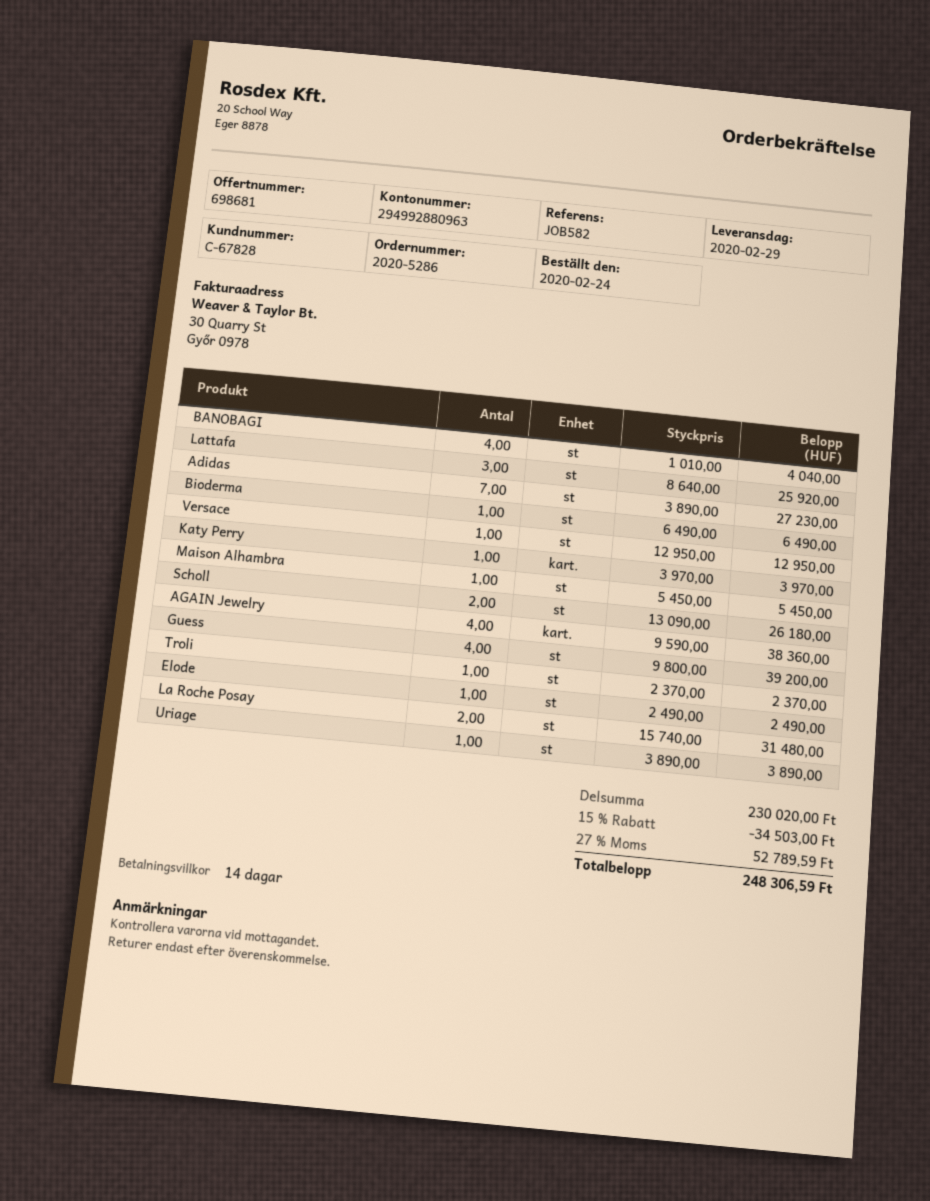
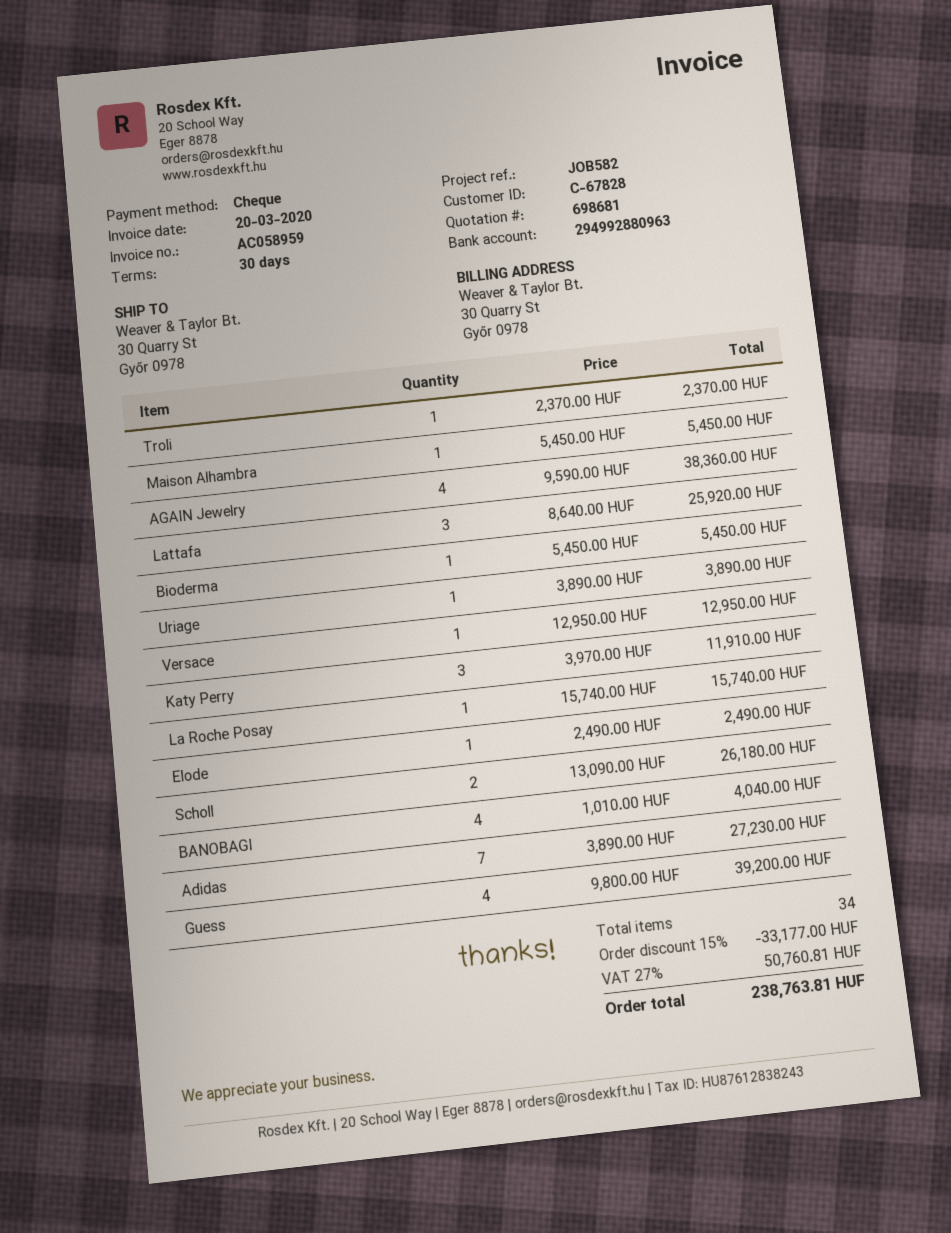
payment terms: 14 days -> 30 days
Bioderma: 1 x 6490.00 = 6490.00 -> 1 x 5450.00 = 5450.00
Katy Perry: 1 x 3970.00 = 3970.00 -> 3 x 3970.00 = 11910.00
La Roche Posay: 2 x 15740.00 = 31480.00 -> 1 x 15740.00 = 15740.00
discount: 15% = 34503.00 -> 15% = 33177.00
tax: 27% = 52789.59 -> 27% = 50760.81
total: 248306.59 -> 238763.81

